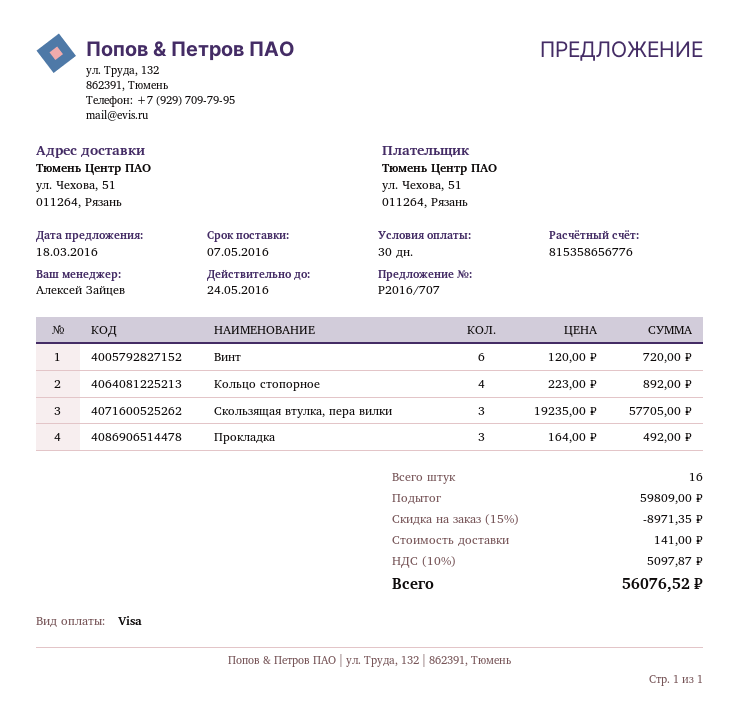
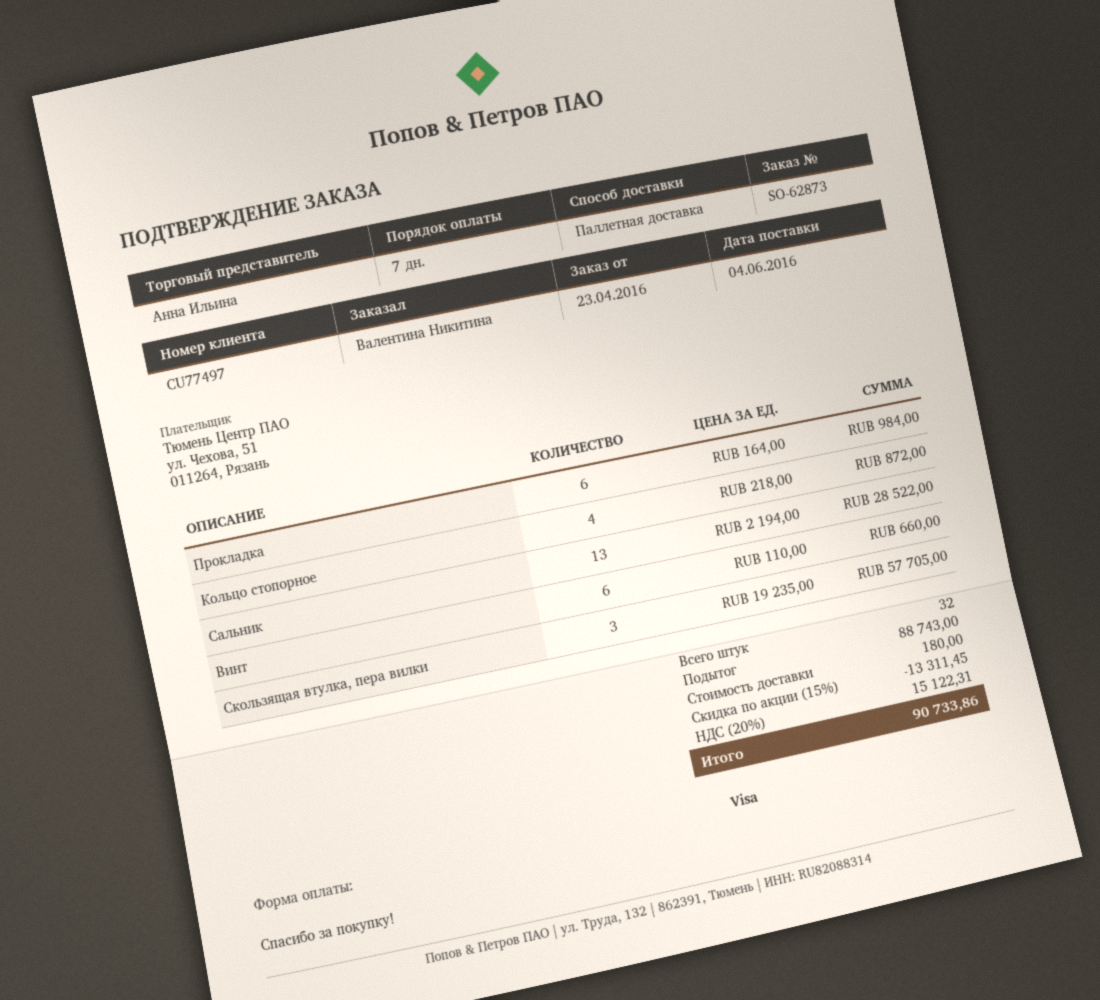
delivery date: 2016-05-07 -> 2016-06-04
payment terms: 30 days -> 7 days
sales rep: Алексей Зайцев -> Анна Ильина
Винт: 6 x 120.00 = 720.00 -> 6 x 110.00 = 660.00
Кольцо стопорное: 4 x 223.00 = 892.00 -> 4 x 218.00 = 872.00
Прокладка: 3 x 164.00 = 492.00 -> 6 x 164.00 = 984.00
Сальник: none -> 13 x 2194.00 = 28522.00
total quantity: 16 -> 32
subtotal: 59809.00 -> 88743.00
discount: 15% = 8971.35 -> 15% = 13311.45
shipping: 141.00 -> 180.00
tax: 10% = 5097.87 -> 20% = 15122.31
total: 56076.52 -> 90733.86

